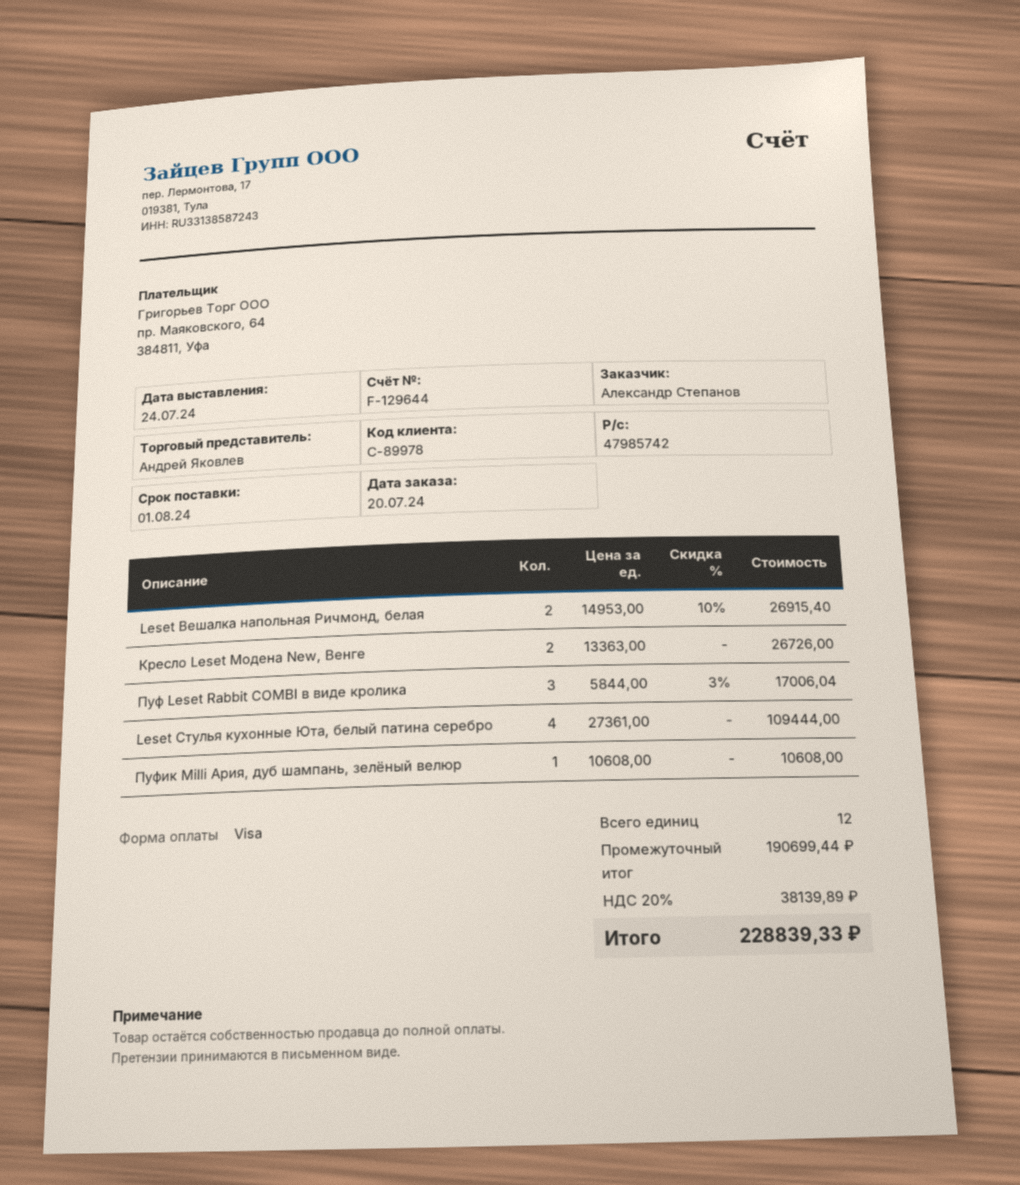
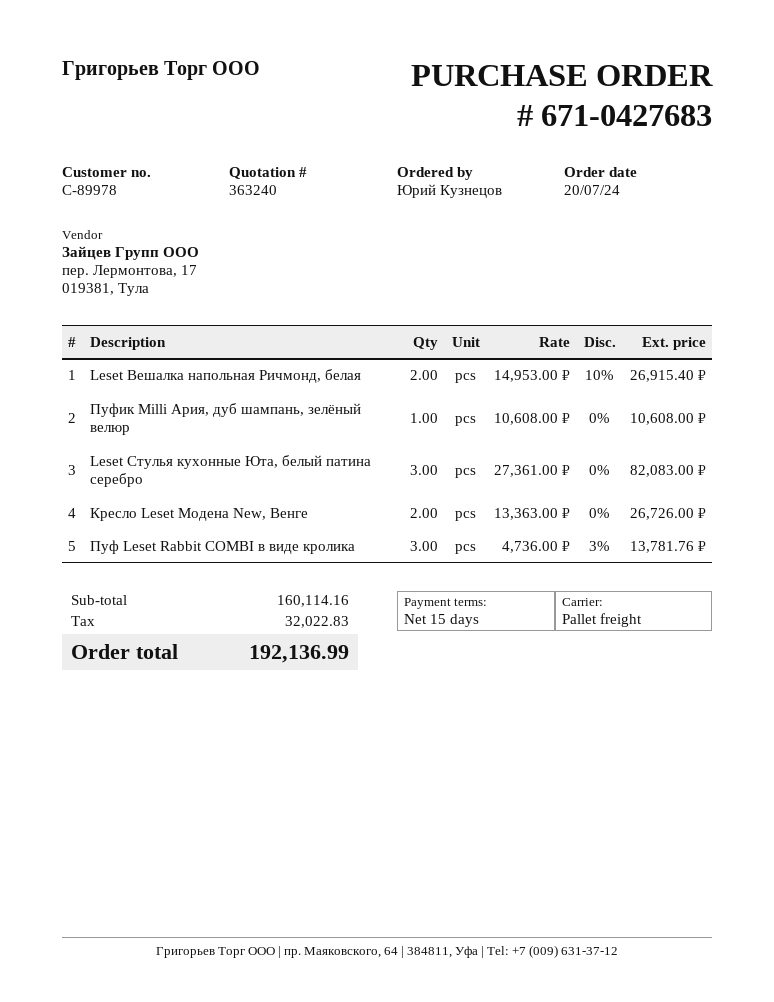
ordered by: Александр Степанов -> Юрий Кузнецов
Пуф Leset Rabbit COMBI в виде кролика: 3 x 5844.00 - 3% = 17006.04 -> 3 x 4736.00 - 3% = 13781.76
Leset Стулья кухонные Юта, белый патина серебро: 4 x 27361.00 = 109444.00 -> 3 x 27361.00 = 82083.00
subtotal: 190699.44 -> 160114.16
tax: 38139.89 -> 32022.83
total: 228839.33 -> 192136.99

